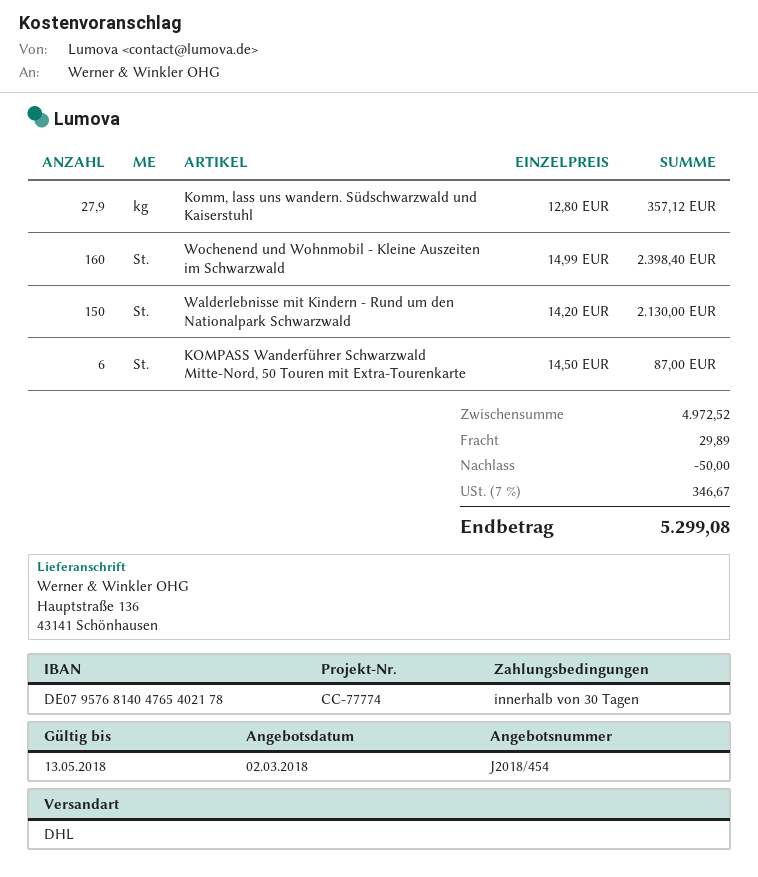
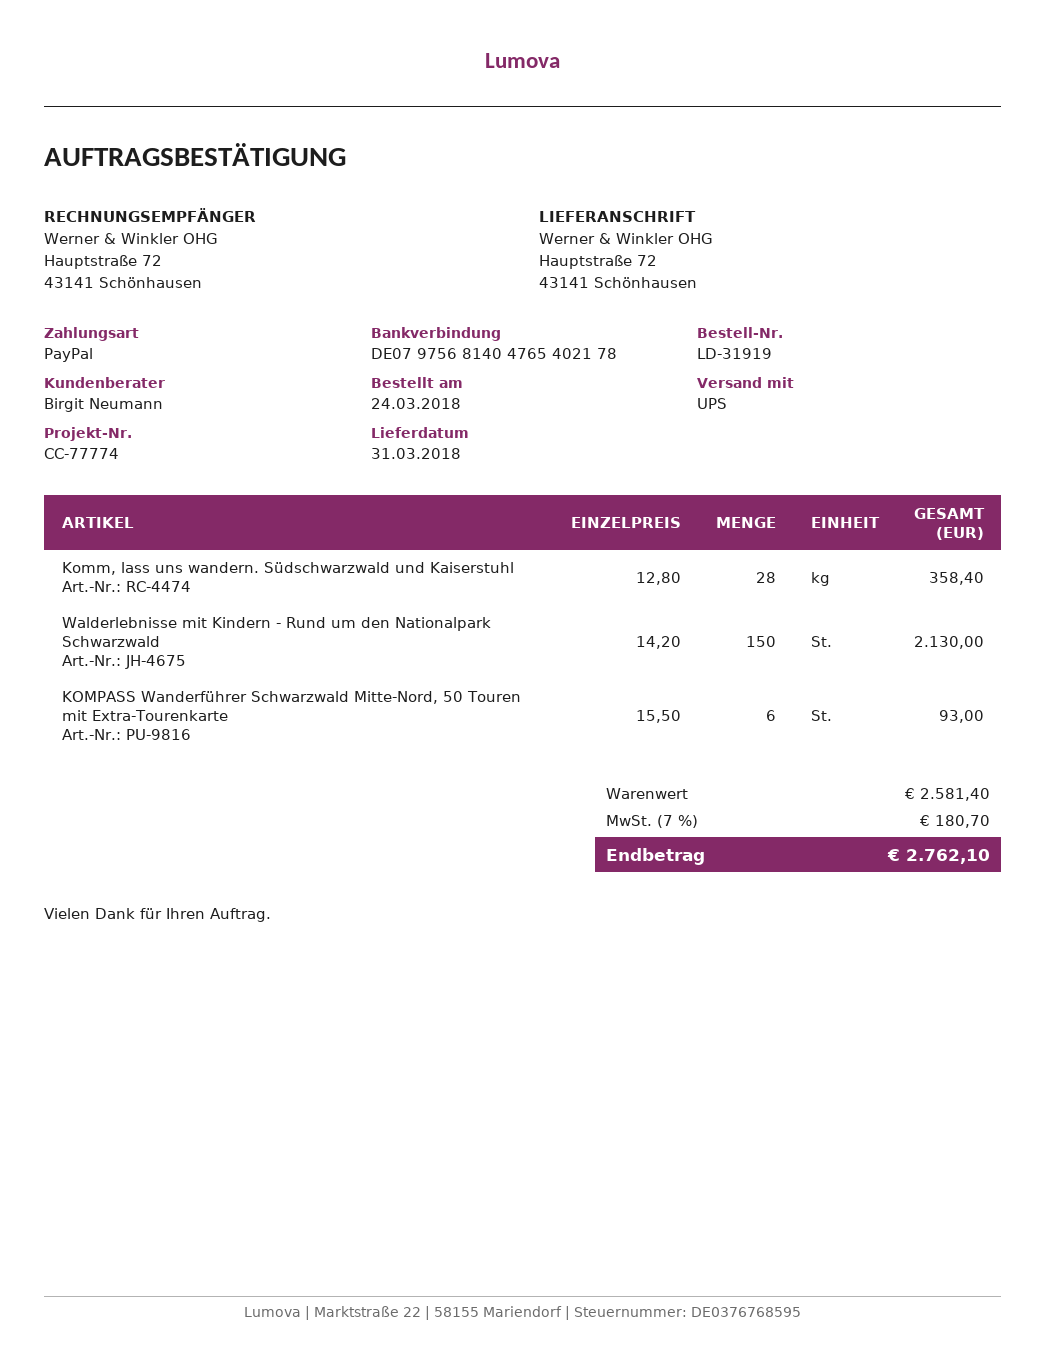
bank account: DE07957681404765402178 -> DE07975681404765402178
shipping method: DHL -> UPS
ship to: Hauptstraße 136, 43141 Schönhausen -> Hauptstraße 72, 43141 Schönhausen
Komm, lass uns wandern. Südschwarzwald und Kaiserstuhl: 27.9 x 12.80 = 357.12 -> 28 x 12.80 = 358.40
Wochenend und Wohnmobil - Kleine Auszeiten im Schwarzwald: 160 x 14.99 = 2398.40 -> none
KOMPASS Wanderführer Schwarzwald Mitte-Nord, 50 Touren mit Extra-Tourenkarte: 6 x 14.50 = 87.00 -> 6 x 15.50 = 93.00
subtotal: 4972.52 -> 2581.40
discount: 50.00 -> none
shipping: 29.89 -> none
tax: 7% = 346.67 -> 7% = 180.70
total: 5299.08 -> 2762.10

